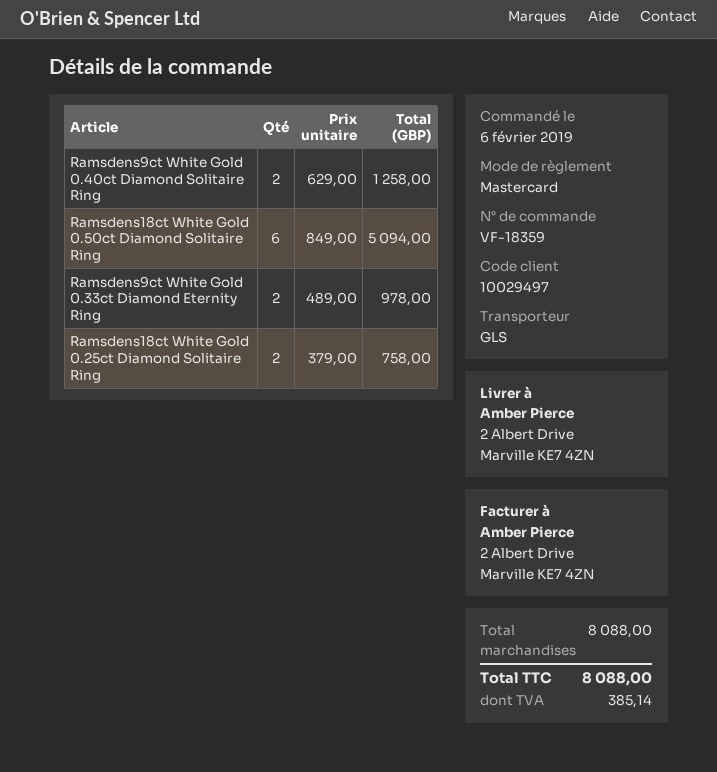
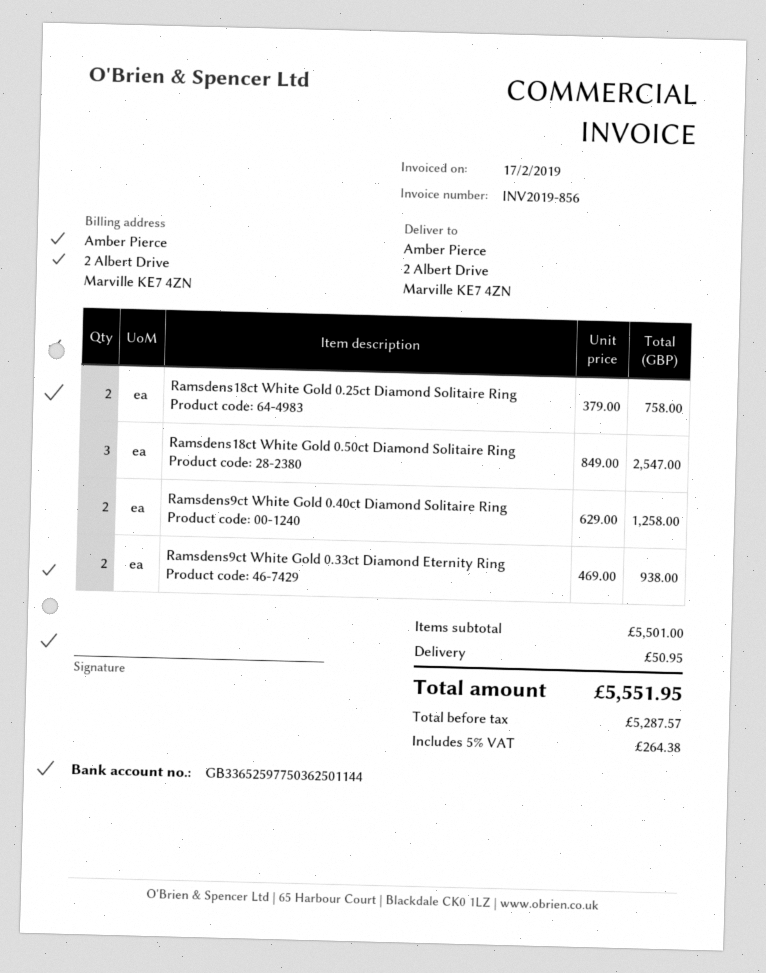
Ramsdens18ct White Gold 0.50ct Diamond Solitaire Ring: 6 x 849.00 = 5094.00 -> 3 x 849.00 = 2547.00
Ramsdens9ct White Gold 0.33ct Diamond Eternity Ring: 2 x 489.00 = 978.00 -> 2 x 469.00 = 938.00
subtotal: 8088.00 -> 5501.00
shipping: none -> 50.95
tax: 385.14 -> 264.38
total: 8088.00 -> 5551.95

